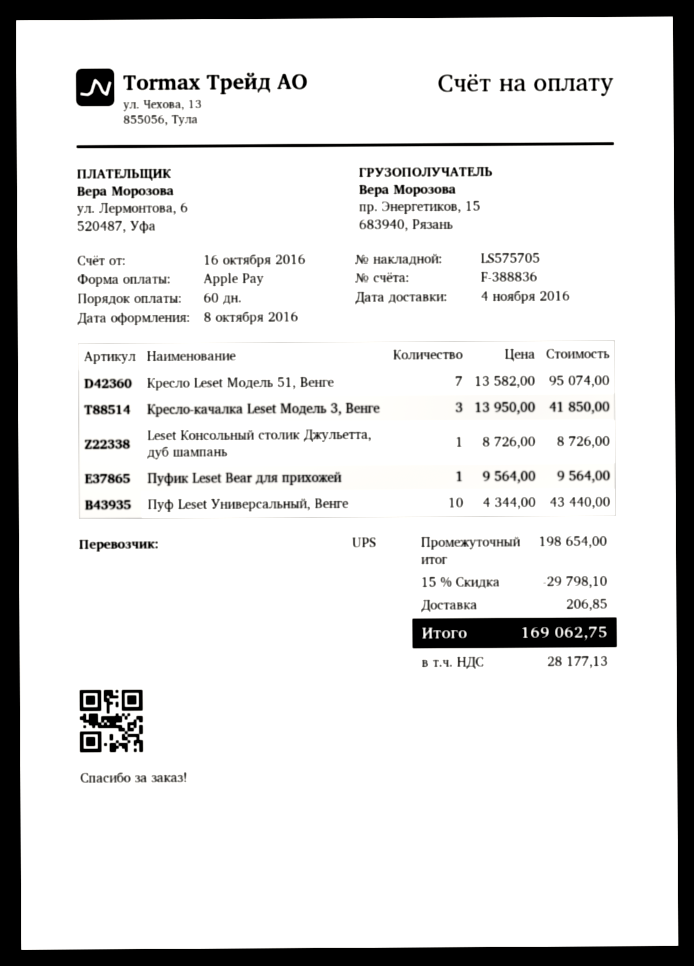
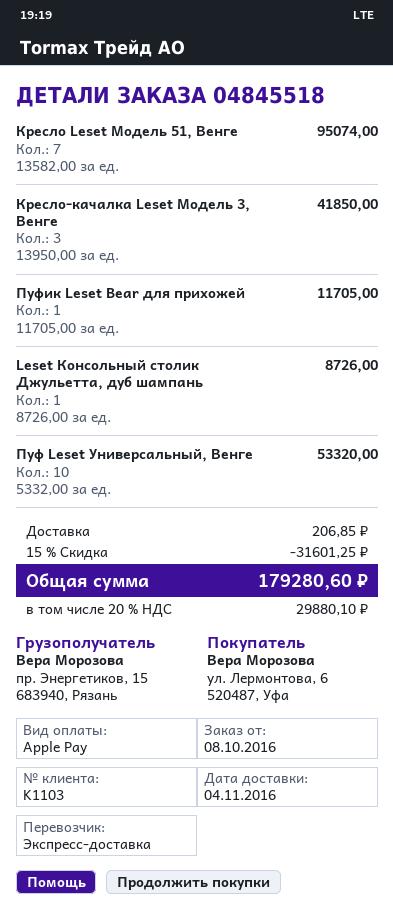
shipping method: UPS -> express
Пуфик Leset Bear для прихожей: 1 x 9564.00 = 9564.00 -> 1 x 11705.00 = 11705.00
Пуф Leset Универсальный, Венге: 10 x 4344.00 = 43440.00 -> 10 x 5332.00 = 53320.00
discount: 15% = 29798.10 -> 15% = 31601.25
tax: 28177.13 -> 29880.10
total: 169062.75 -> 179280.60

